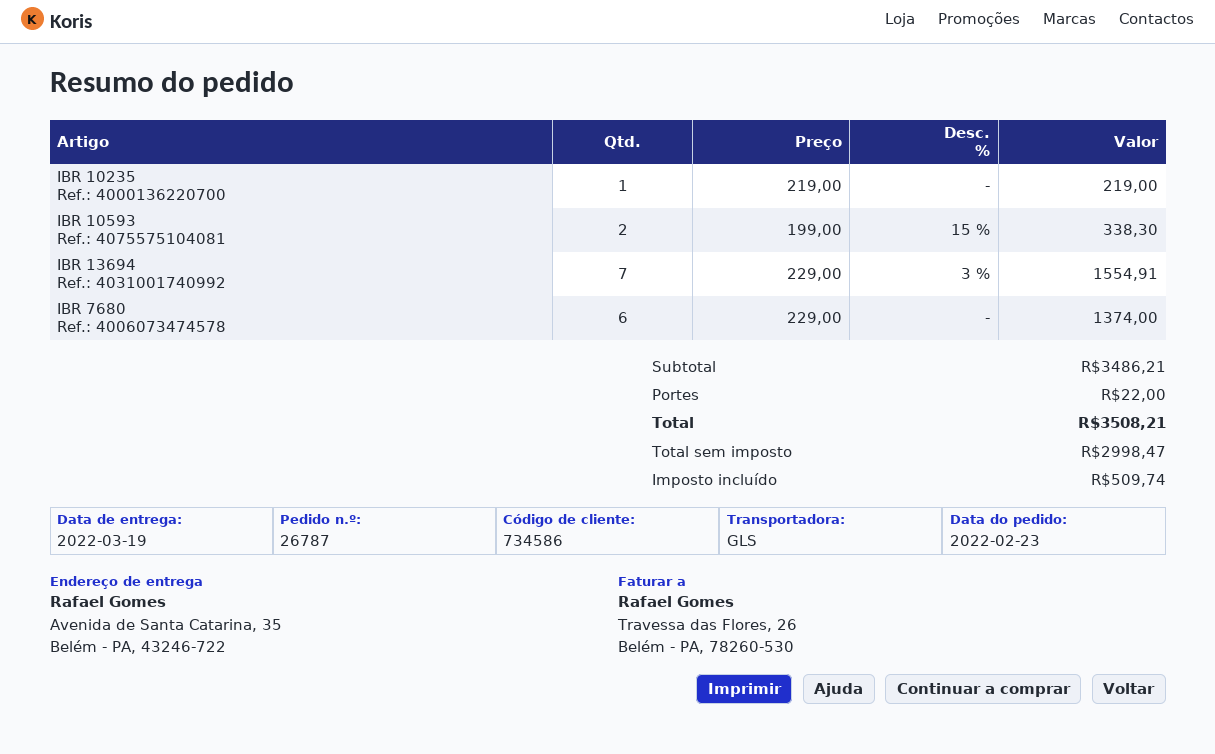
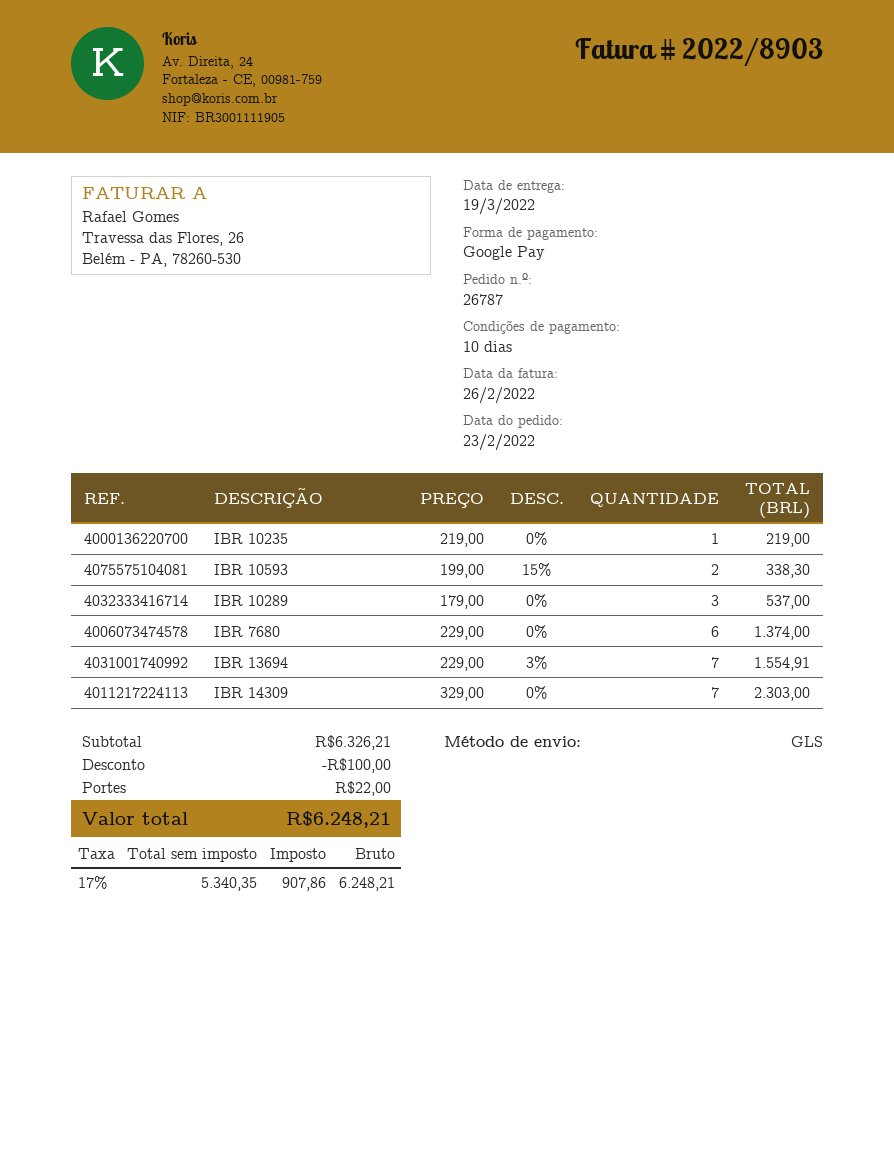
IBR 10289: none -> 3 x 179.00 = 537.00
IBR 14309: none -> 7 x 329.00 = 2303.00
subtotal: 3486.21 -> 6326.21
discount: none -> 100.00
net: 2998.47 -> 5340.35
tax: 509.74 -> 907.86
total: 3508.21 -> 6248.21

